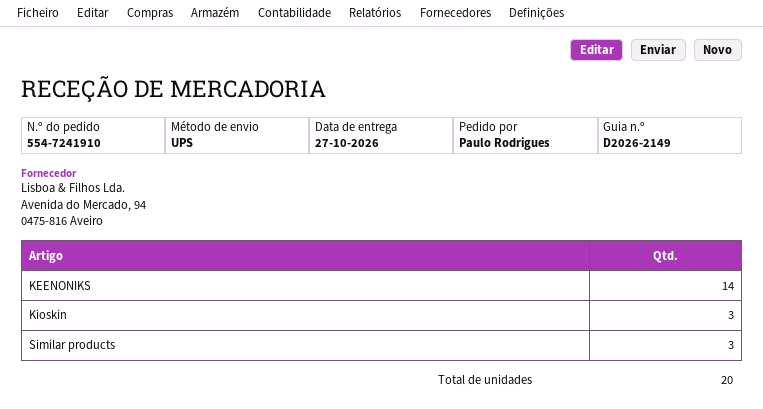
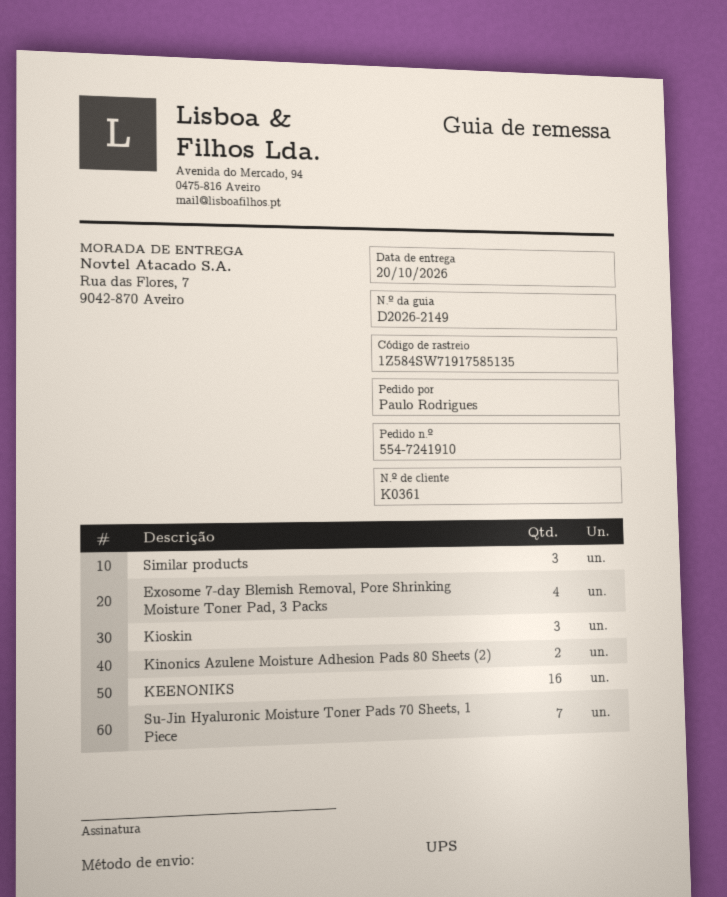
delivery date: 2026-10-27 -> 2026-10-20
KEENONIKS: 14 -> 16
Exosome 7-day Blemish Removal, Pore Shrinking Moisture Toner Pad, 3 Packs: none -> 4
Kinonics Azulene Moisture Adhesion Pads 80 Sheets (2): none -> 2
Su-Jin Hyaluronic Moisture Toner Pads 70 Sheets, 1 Piece: none -> 7

